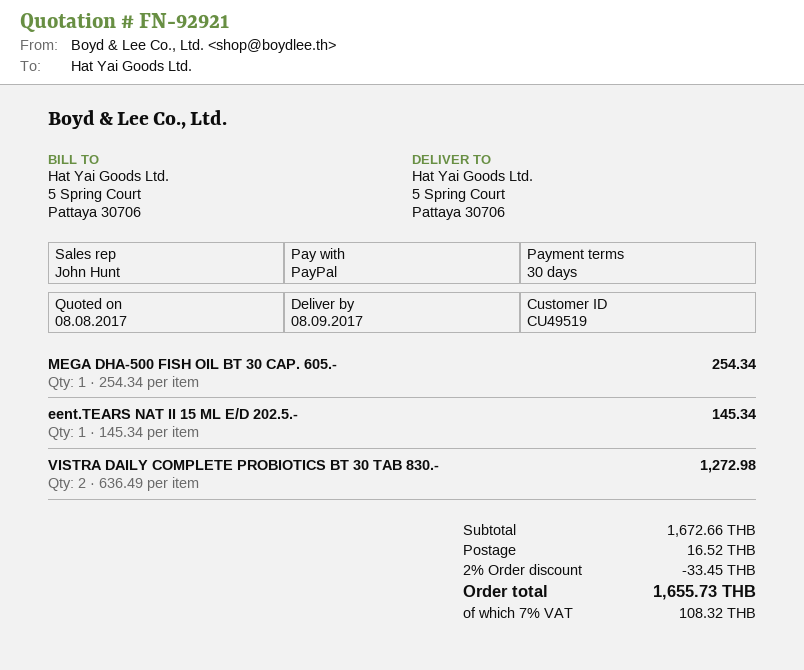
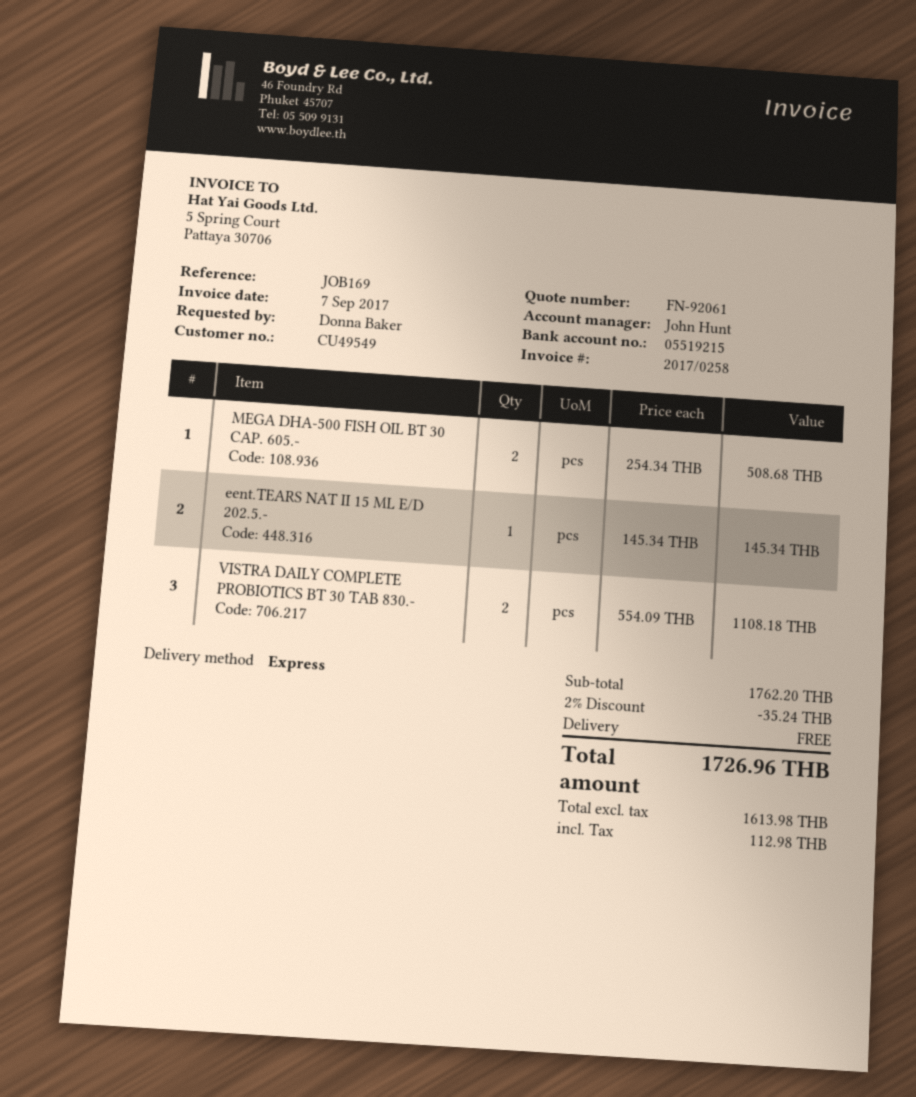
quote number: FN-92921 -> FN-92061
customer number: CU49519 -> CU49549
MEGA DHA-500 FISH OIL BT 30 CAP. 605.-: 1 x 254.34 = 254.34 -> 2 x 254.34 = 508.68
VISTRA DAILY COMPLETE PROBIOTICS BT 30 TAB 830.-: 2 x 636.49 = 1272.98 -> 2 x 554.09 = 1108.18
subtotal: 1672.66 -> 1762.20
discount: 2% = 33.45 -> 2% = 35.24
shipping: 16.52 -> 0.00
tax: 108.32 -> 112.98
total: 1655.73 -> 1726.96

